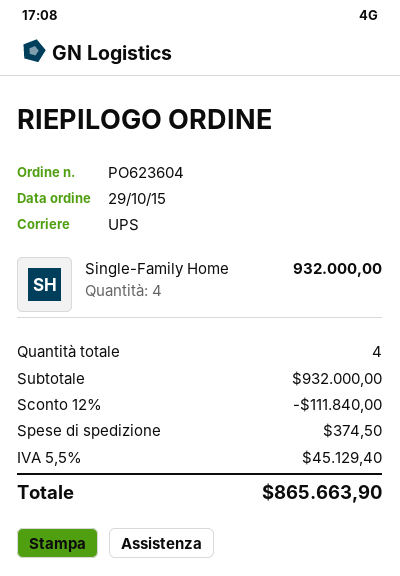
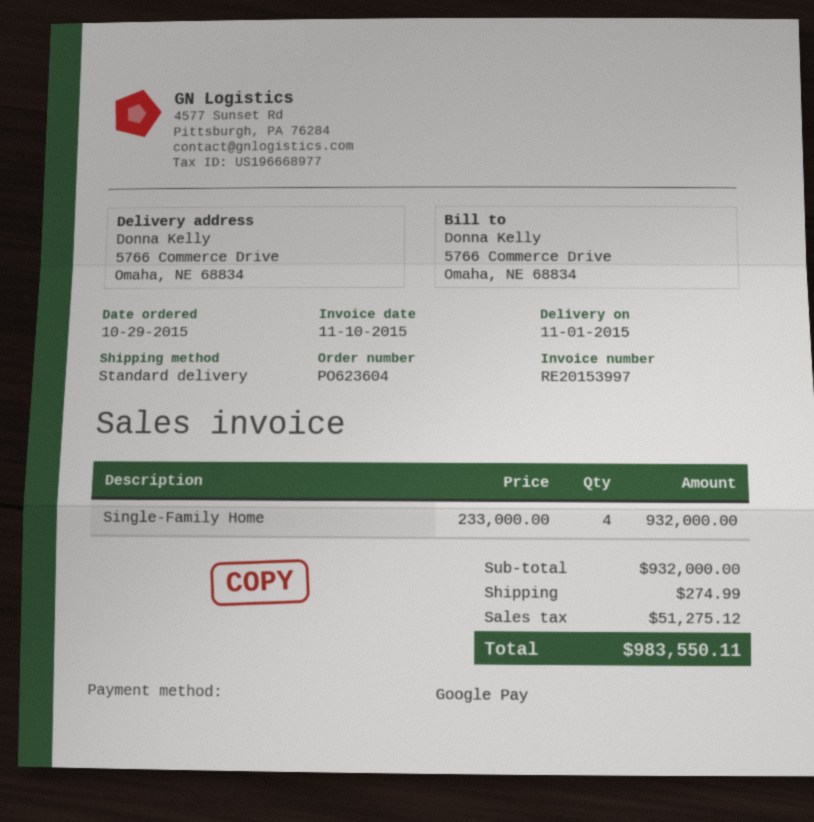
shipping method: UPS -> standard
discount: 12% = 111840.00 -> none
shipping: 374.50 -> 274.99
tax: 45129.40 -> 51275.12
total: 865663.90 -> 983550.11

